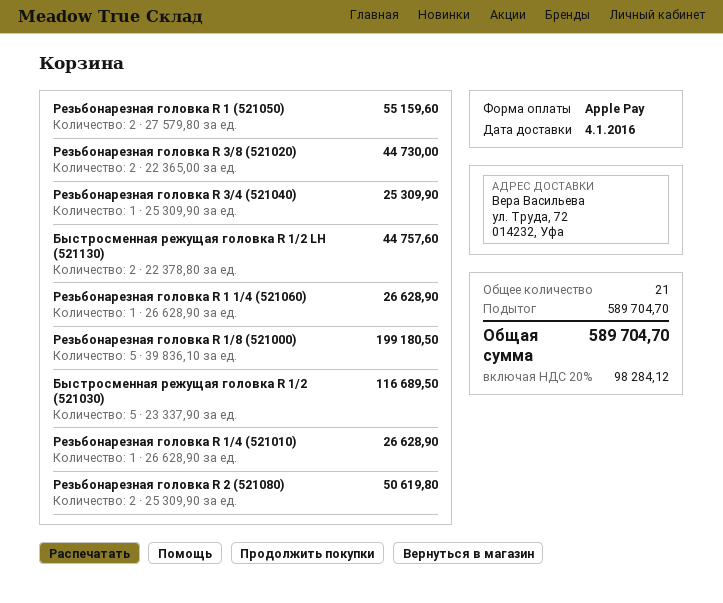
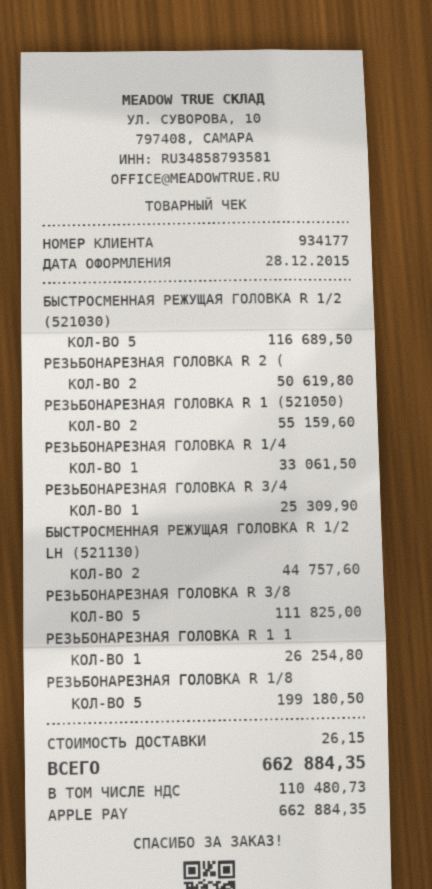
Резьбонарезная головка R 3/8 (521020): 2 for 44730.00 -> 5 for 111825.00
Резьбонарезная головка R 1 1/4 (521060): 1 for 26628.90 -> 1 for 26254.80
Резьбонарезная головка R 1/4 (521010): 1 for 26628.90 -> 1 for 33061.50
shipping: none -> 26.15
tax: 98284.12 -> 110480.73
total: 589704.70 -> 662884.35

